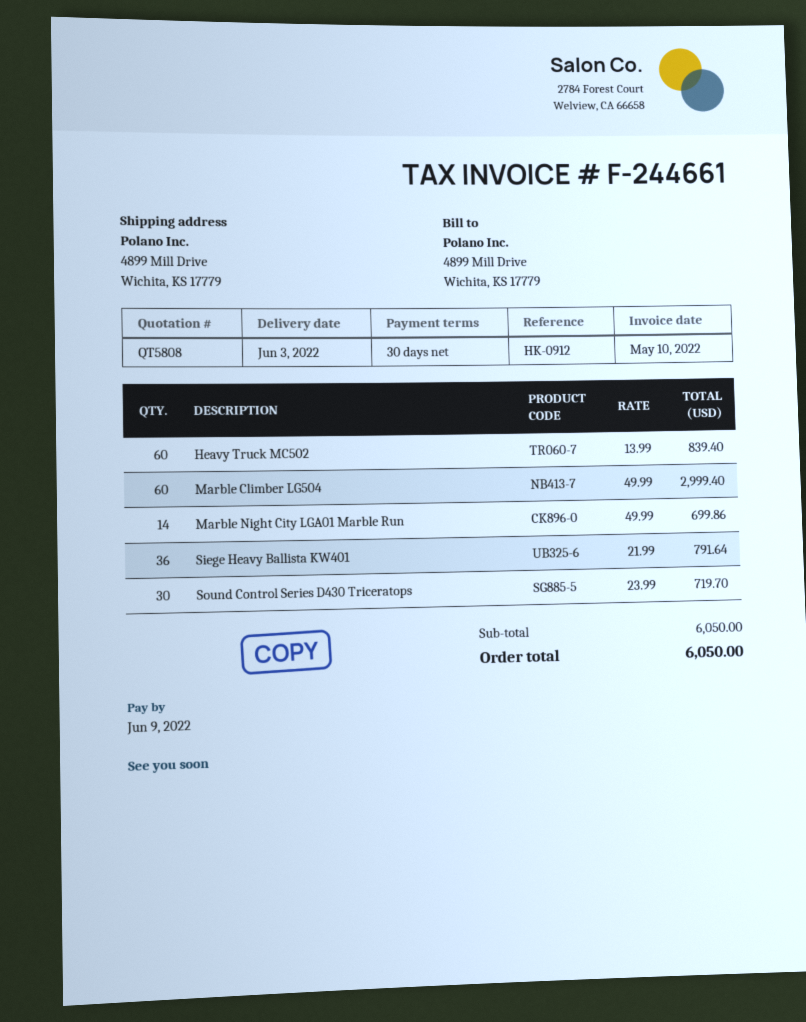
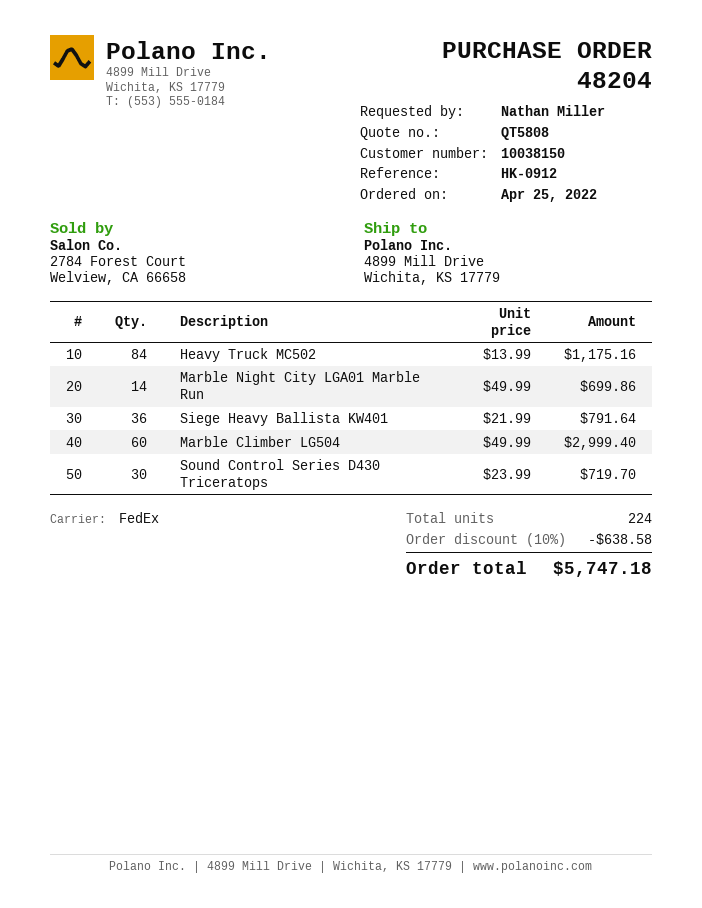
Heavy Truck MC502: 60 x 13.99 = 839.40 -> 84 x 13.99 = 1175.16
discount: none -> 10% = 638.58
total: 6050.00 -> 5747.18

